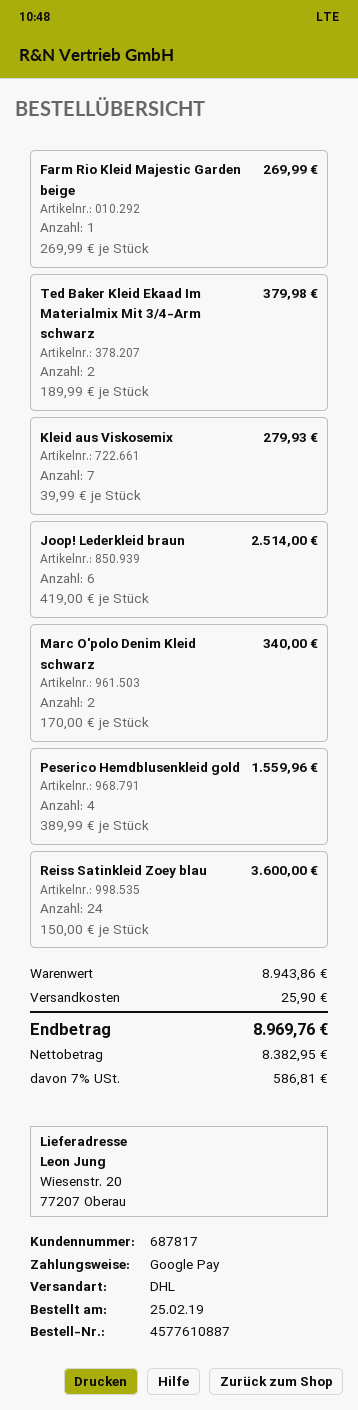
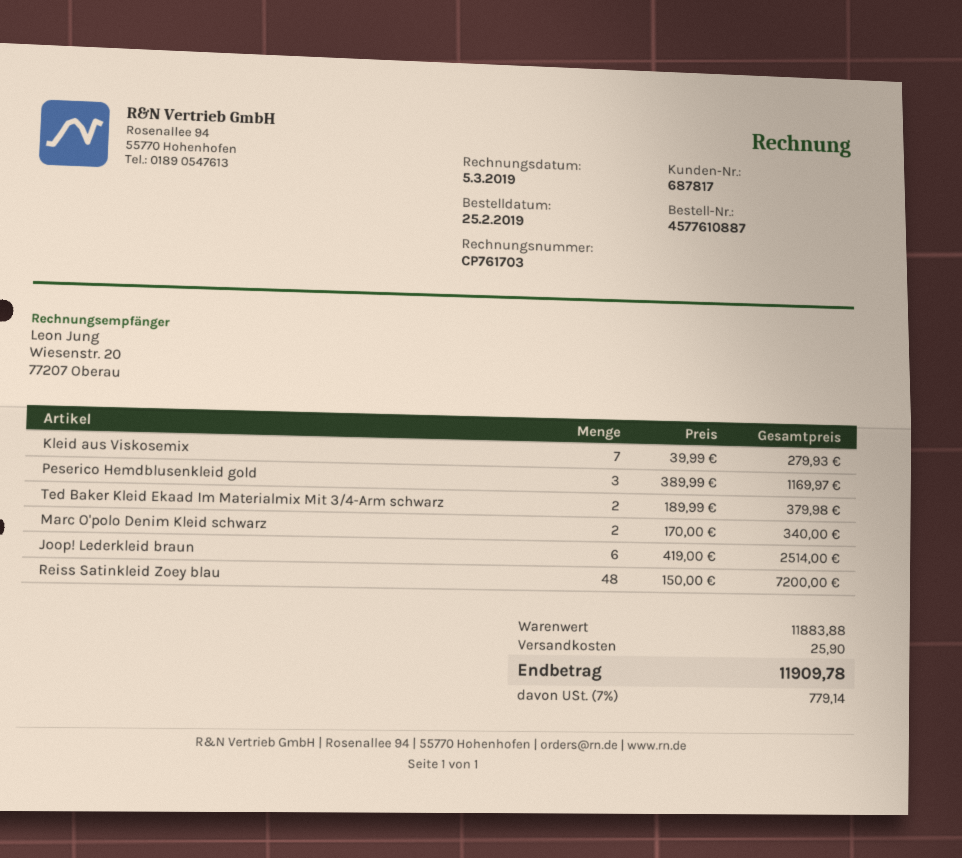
Farm Rio Kleid Majestic Garden beige: 1 x 269.99 = 269.99 -> none
Peserico Hemdblusenkleid gold: 4 x 389.99 = 1559.96 -> 3 x 389.99 = 1169.97
Reiss Satinkleid Zoey blau: 24 x 150.00 = 3600.00 -> 48 x 150.00 = 7200.00
subtotal: 8943.86 -> 11883.88
tax: 7% = 586.81 -> 7% = 779.14
total: 8969.76 -> 11909.78

